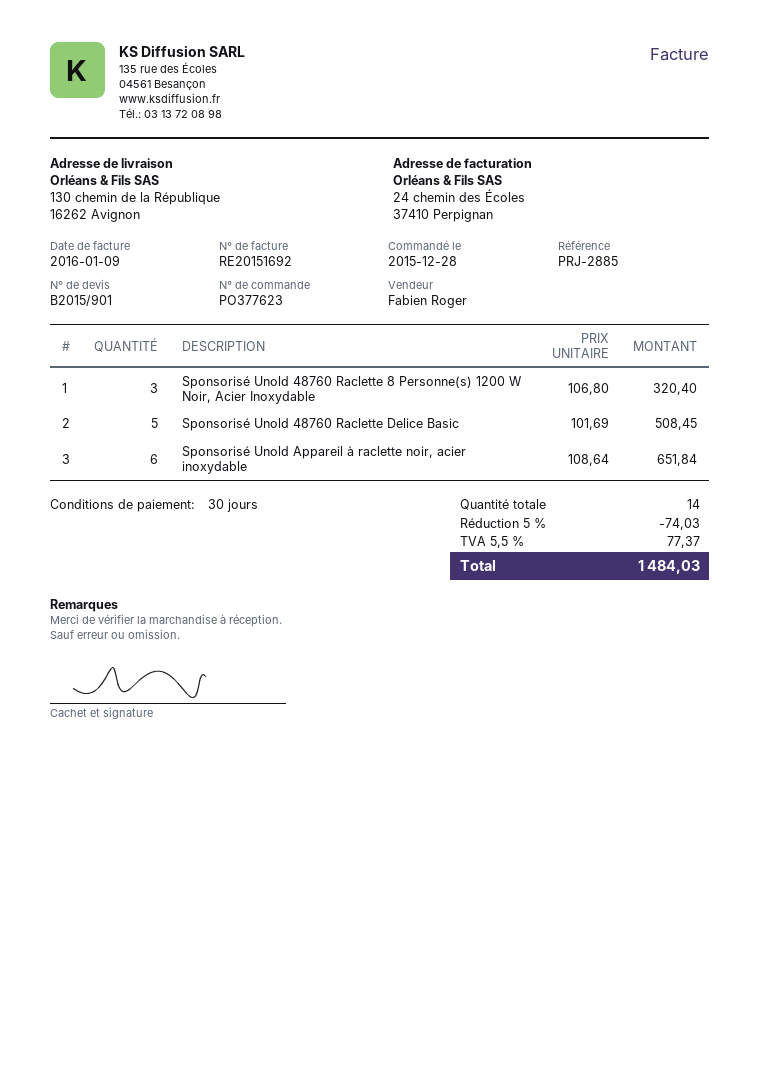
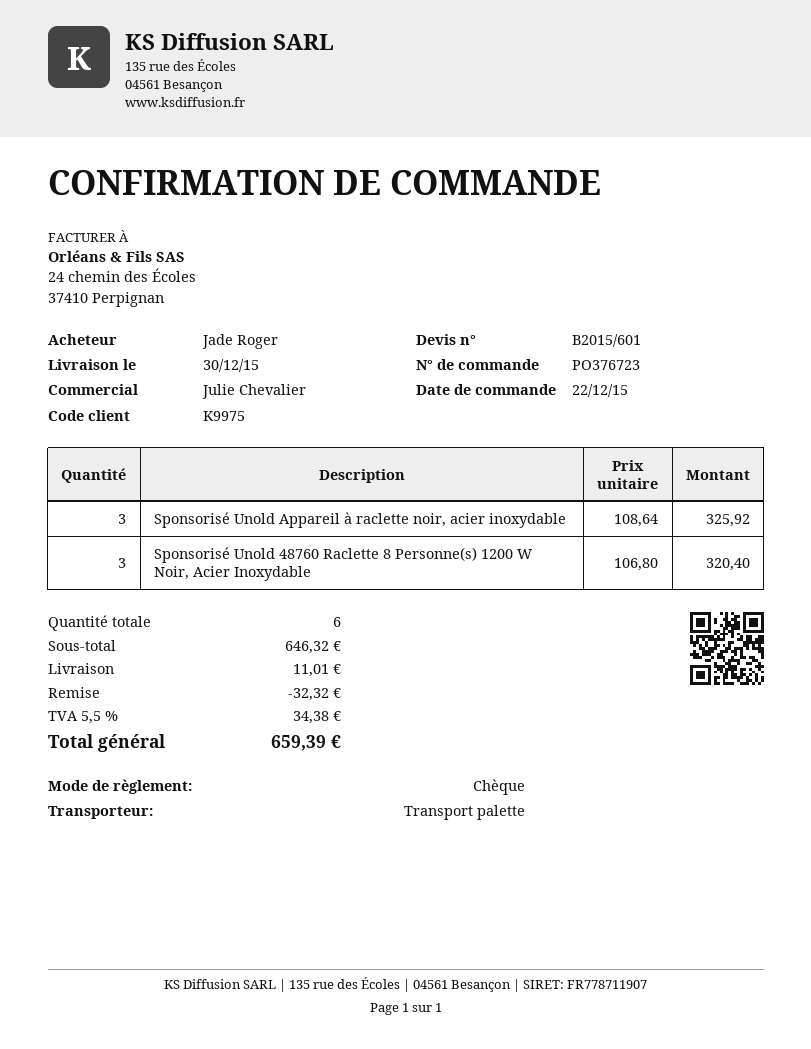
quote number: B2015/901 -> B2015/601
order number: PO377623 -> PO376723
order date: 2015-12-28 -> 2015-12-22
sales rep: Fabien Roger -> Julie Chevalier
Sponsorisé Unold 48760 Raclette Delice Basic: 5 x 101.69 = 508.45 -> none
Sponsorisé Unold Appareil à raclette noir, acier inoxydable: 6 x 108.64 = 651.84 -> 3 x 108.64 = 325.92
total quantity: 14 -> 6
discount: 74.03 -> 32.32
shipping: none -> 11.01
tax: 5.5% = 77.37 -> 5.5% = 34.38
total: 1484.03 -> 659.39

